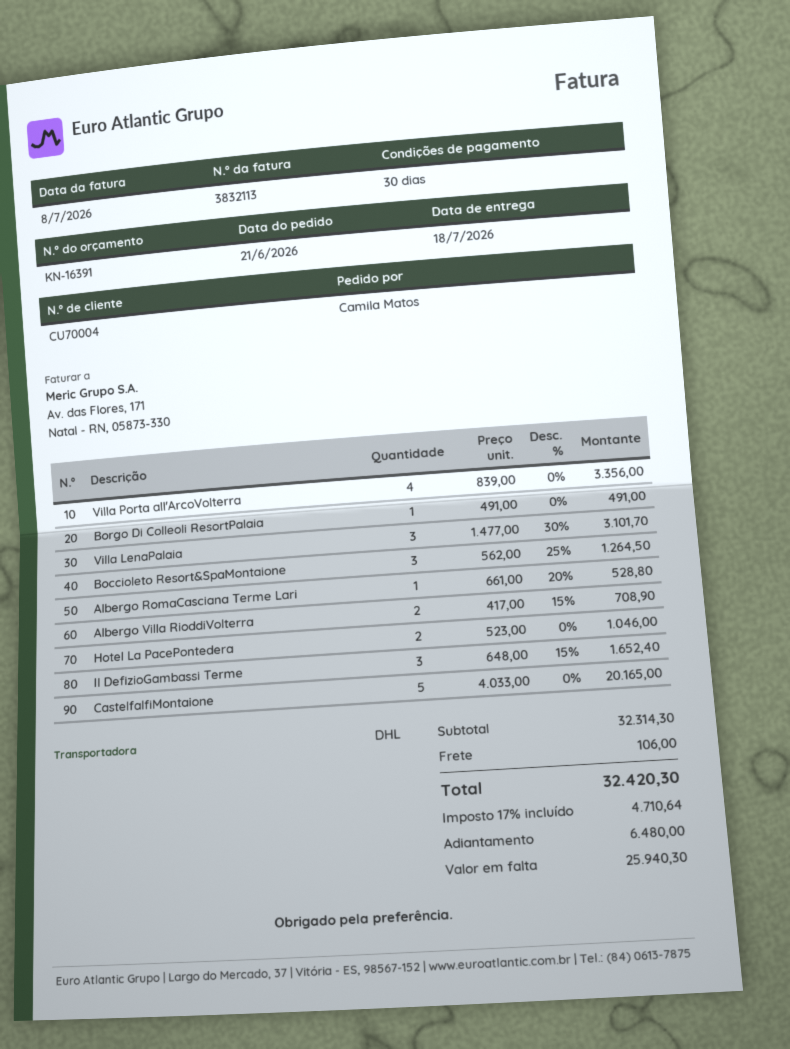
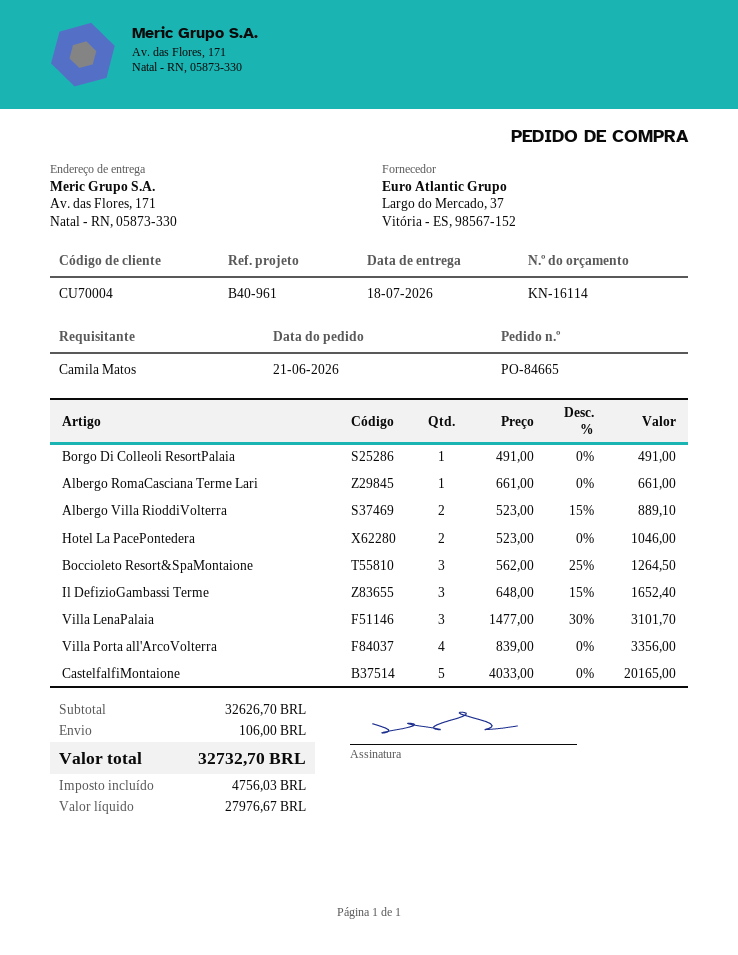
quote number: KN-16391 -> KN-16114
Albergo RomaCasciana Terme Lari: 1 x 661.00 - 20% = 528.80 -> 1 x 661.00 = 661.00
Albergo Villa RioddiVolterra: 2 x 417.00 - 15% = 708.90 -> 2 x 523.00 - 15% = 889.10
subtotal: 32314.30 -> 32626.70
tax: 4710.64 -> 4756.03
total: 32420.30 -> 32732.70

